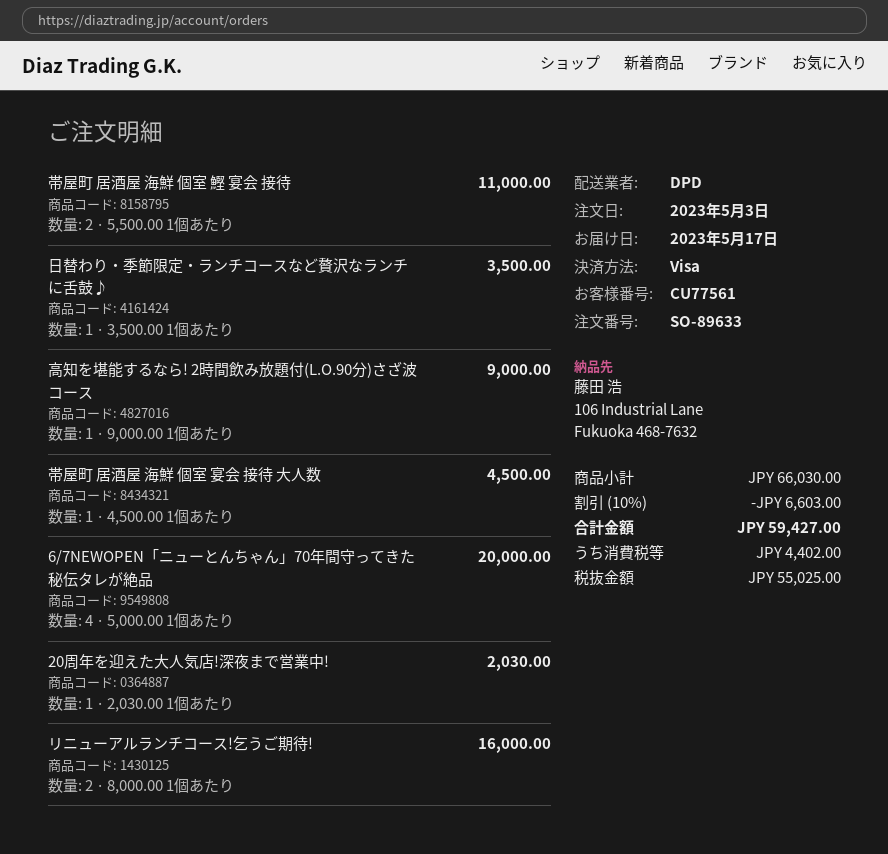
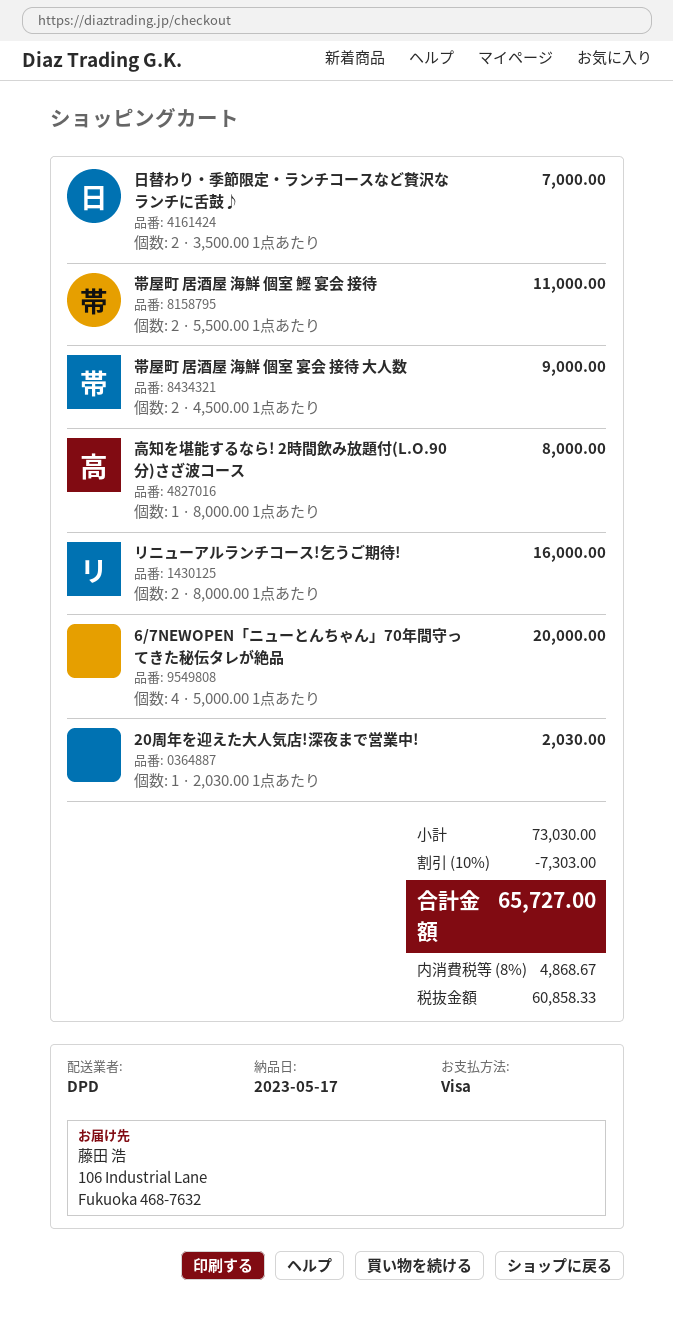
日替わり・季節限定・ランチコースなど贅沢なランチに舌鼓♪: 1 x 3500.00 = 3500.00 -> 2 x 3500.00 = 7000.00
高知を堪能するなら! 2時間飲み放題付(L.O.90分)さざ波コース: 1 x 9000.00 = 9000.00 -> 1 x 8000.00 = 8000.00
帯屋町 居酒屋 海鮮 個室 宴会 接待 大人数: 1 x 4500.00 = 4500.00 -> 2 x 4500.00 = 9000.00
subtotal: 66030.00 -> 73030.00
discount: 10% = 6603.00 -> 10% = 7303.00
net: 55025.00 -> 60858.33
tax: 4402.00 -> 4868.67
total: 59427.00 -> 65727.00

